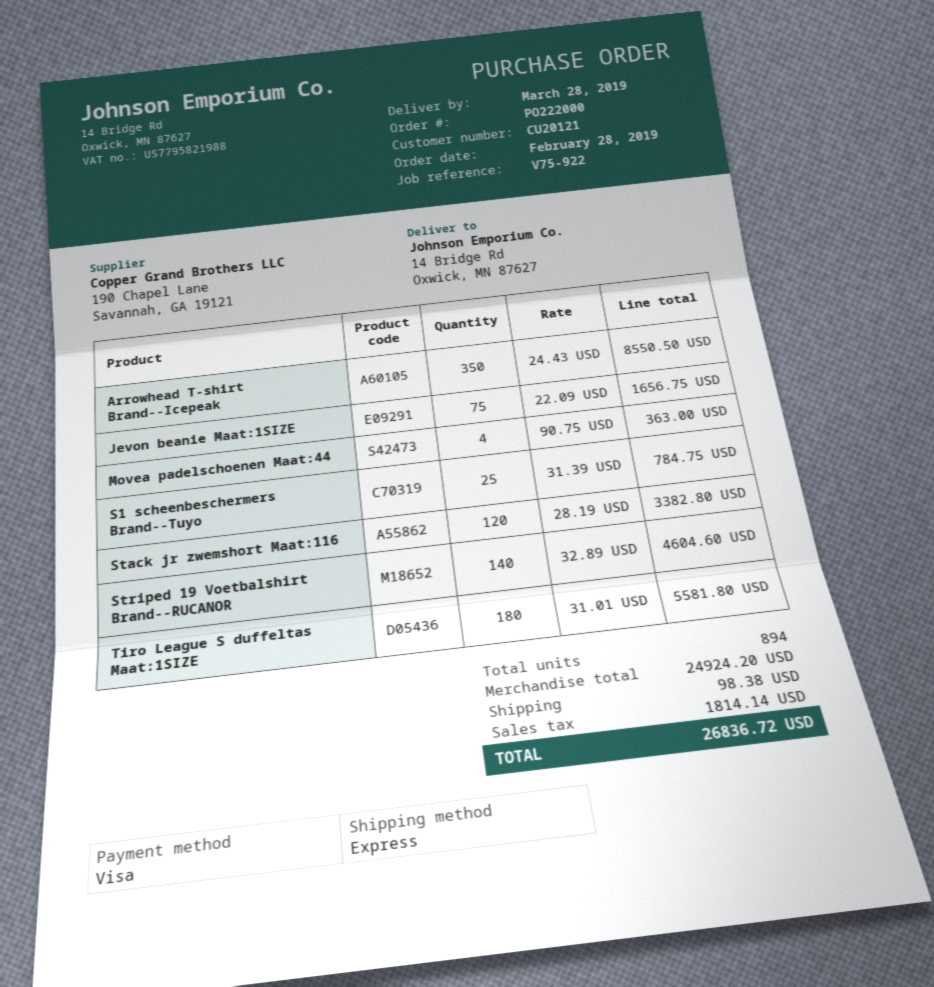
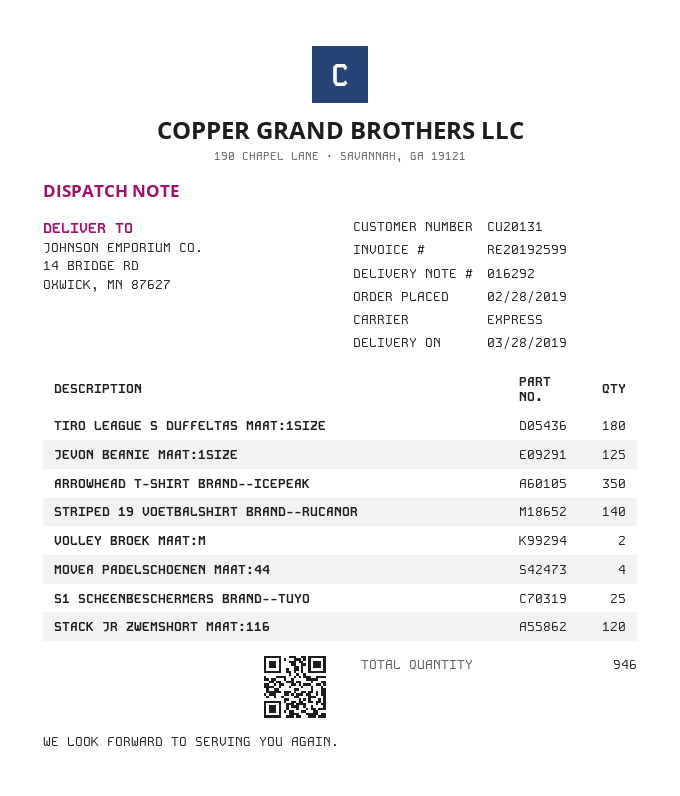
customer number: CU20121 -> CU20131
Jevon beanie Maat:1SIZE: 75 -> 125
VOLLEY BROEK MAAT:M: none -> 2
total quantity: 894 -> 946

